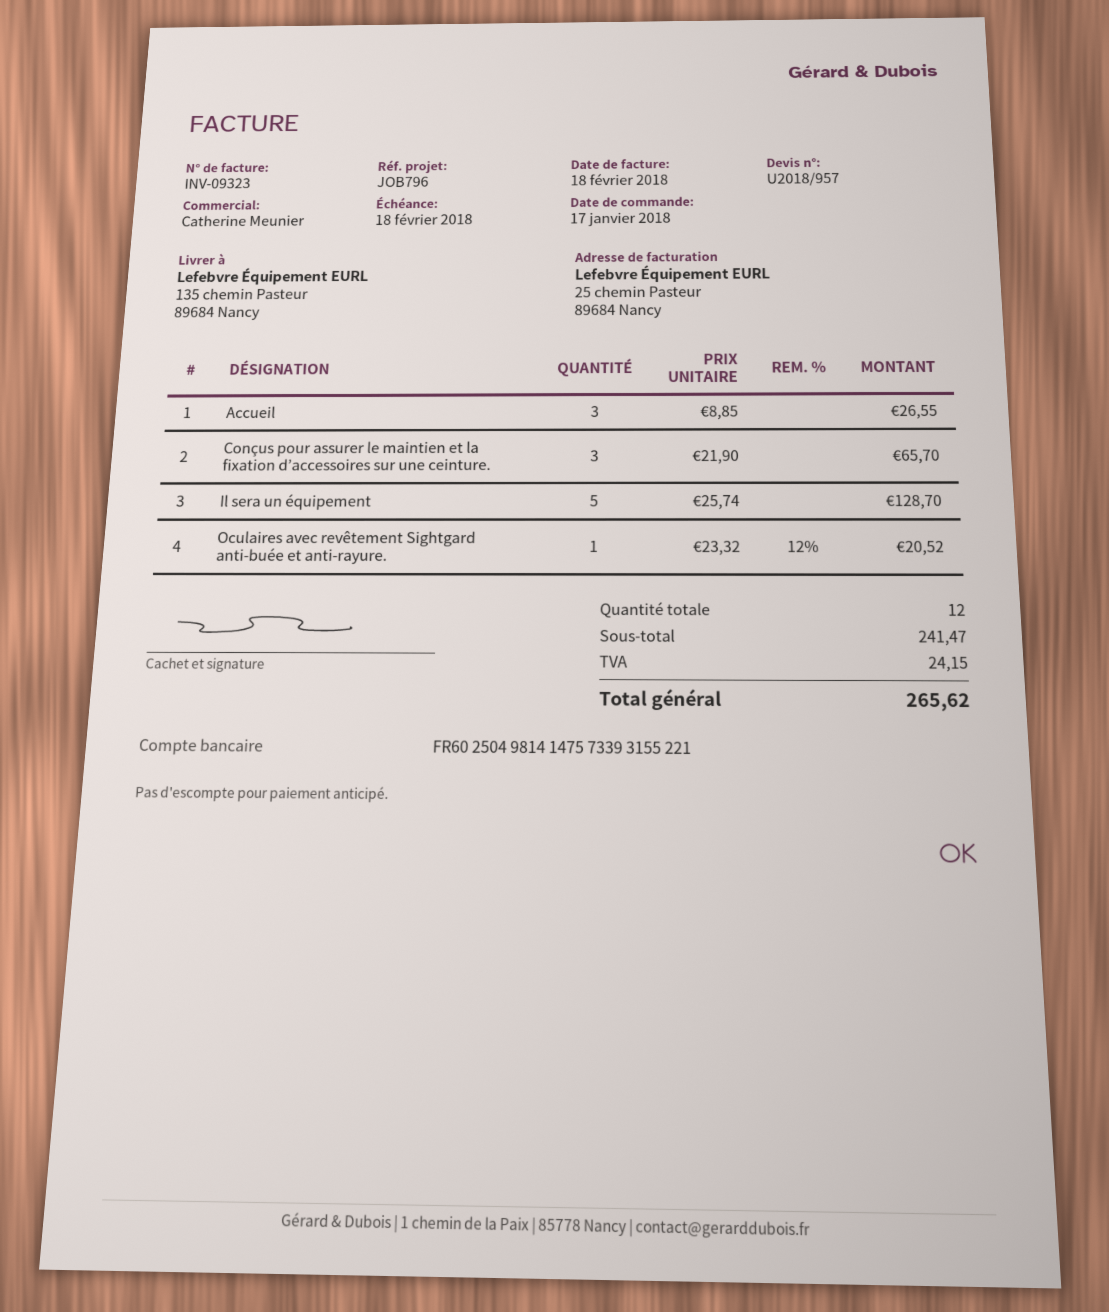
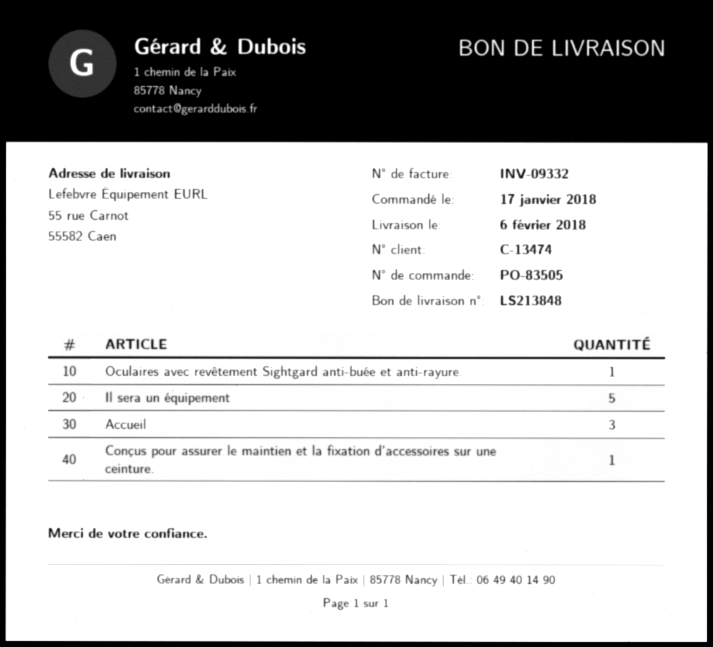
invoice number: INV-09323 -> INV-09332
ship to: 135 chemin Pasteur, 89684 Nancy -> 55 rue Carnot, 55582 Caen
Conçus pour assurer le maintien et la fixation d’accessoires sur une ceinture.: 3 -> 1

